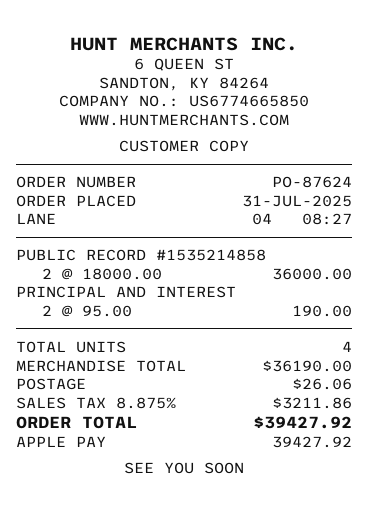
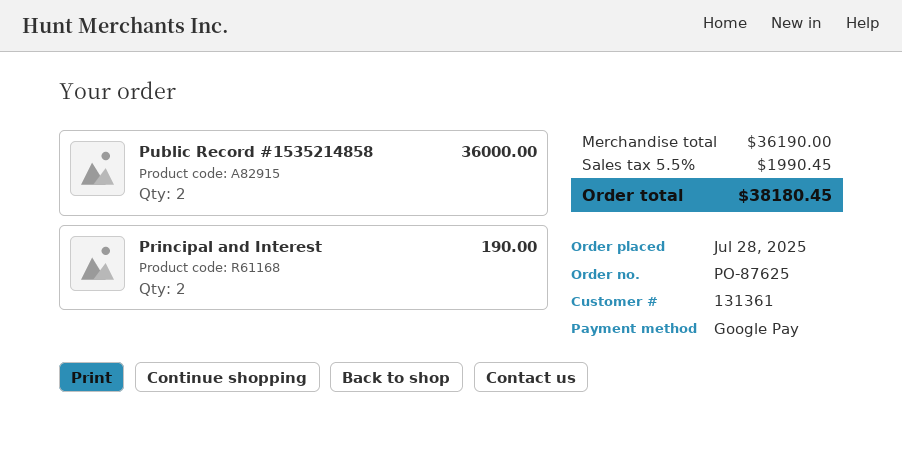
order number: PO-87624 -> PO-87625
order date: 2025-07-31 -> 2025-07-28
payment method: Apple Pay -> Google Pay
shipping: 26.06 -> none
tax: 8.875% = 3211.86 -> 5.5% = 1990.45
total: 39427.92 -> 38180.45

